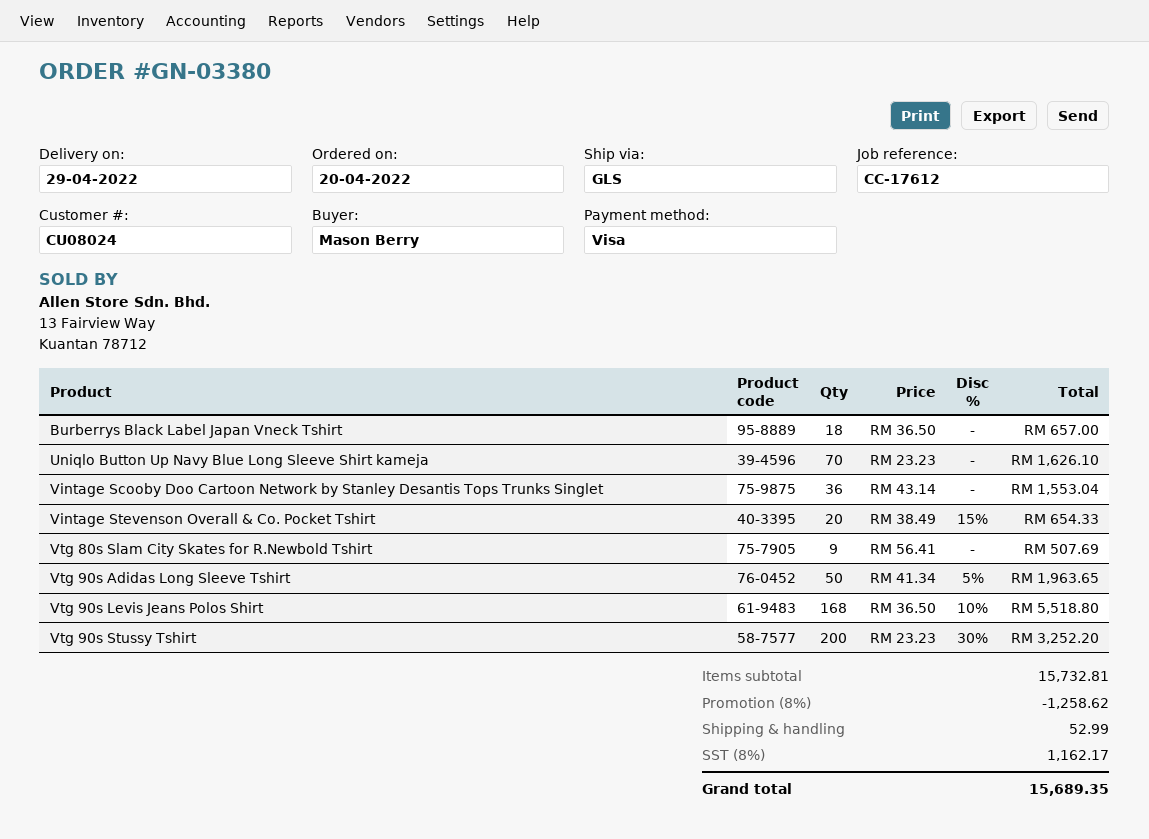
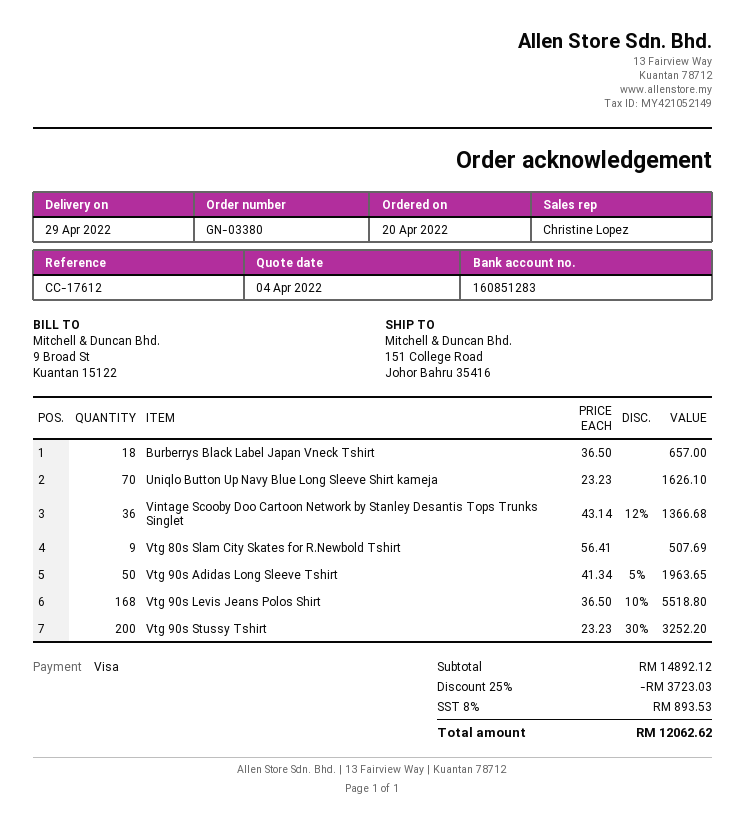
Vintage Scooby Doo Cartoon Network by Stanley Desantis Tops Trunks Singlet: 36 x 43.14 = 1553.04 -> 36 x 43.14 - 12% = 1366.68
Vintage Stevenson Overall & Co. Pocket Tshirt: 20 x 38.49 - 15% = 654.33 -> none
subtotal: 15732.81 -> 14892.12
discount: 8% = 1258.62 -> 25% = 3723.03
shipping: 52.99 -> none
tax: 8% = 1162.17 -> 8% = 893.53
total: 15689.35 -> 12062.62

